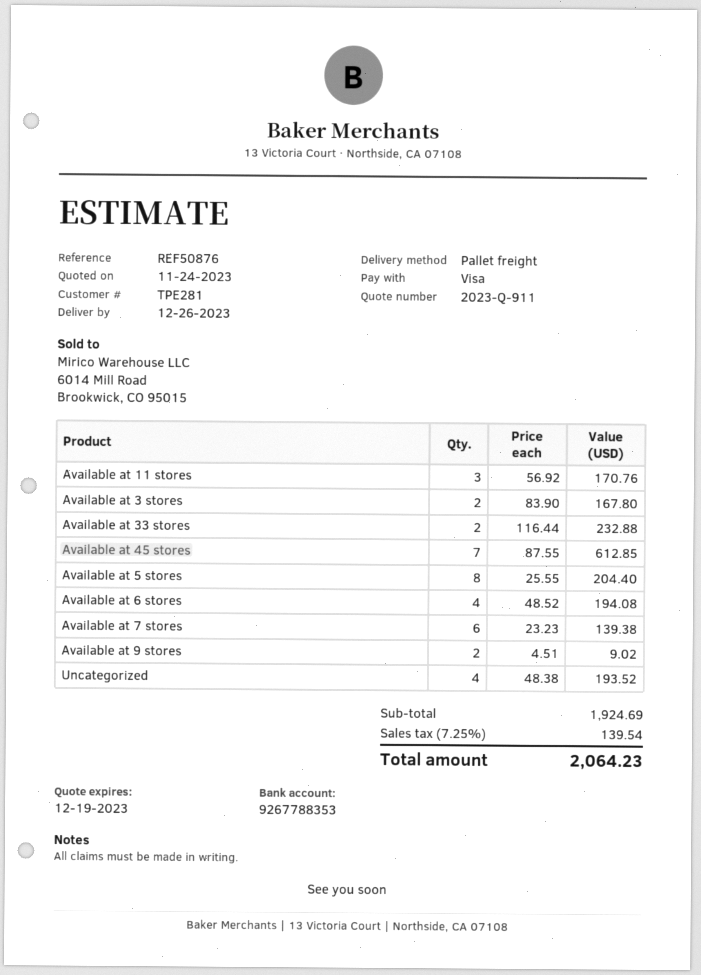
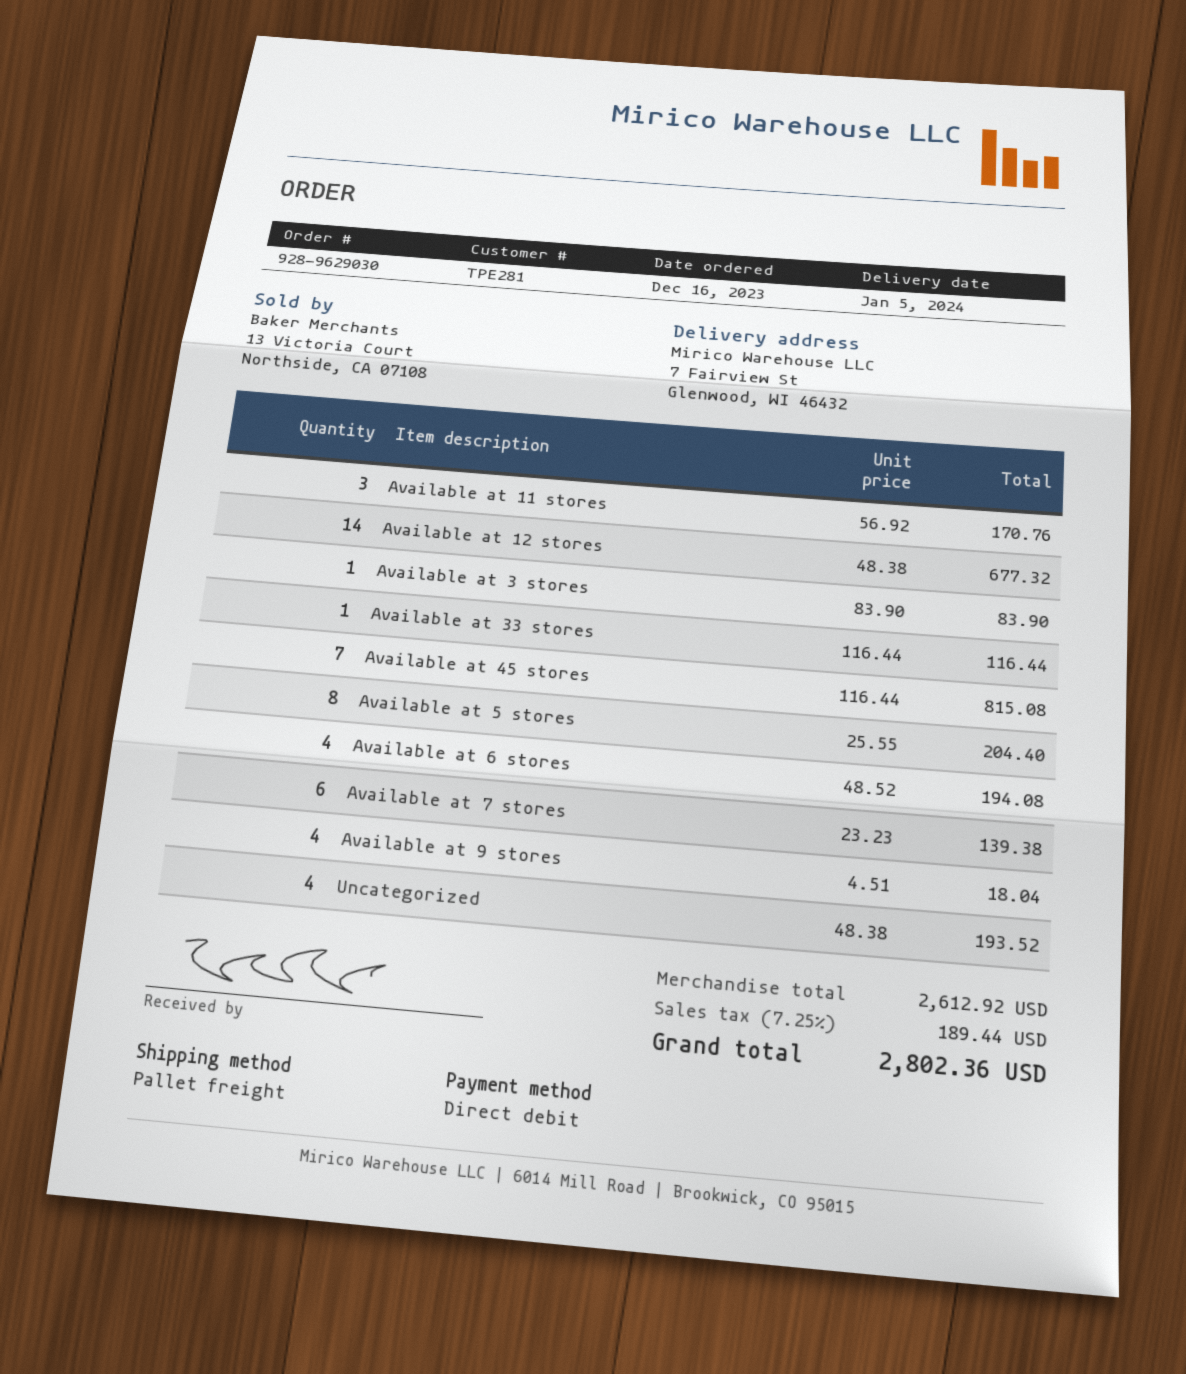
delivery date: 2023-12-26 -> 2024-01-05
payment method: Visa -> direct debit
Available at 3 stores: 2 x 83.90 = 167.80 -> 1 x 83.90 = 83.90
Available at 33 stores: 2 x 116.44 = 232.88 -> 1 x 116.44 = 116.44
Available at 45 stores: 7 x 87.55 = 612.85 -> 7 x 116.44 = 815.08
Available at 9 stores: 2 x 4.51 = 9.02 -> 4 x 4.51 = 18.04
Available at 12 stores: none -> 14 x 48.38 = 677.32
subtotal: 1924.69 -> 2612.92
tax: 7.25% = 139.54 -> 7.25% = 189.44
total: 2064.23 -> 2802.36

